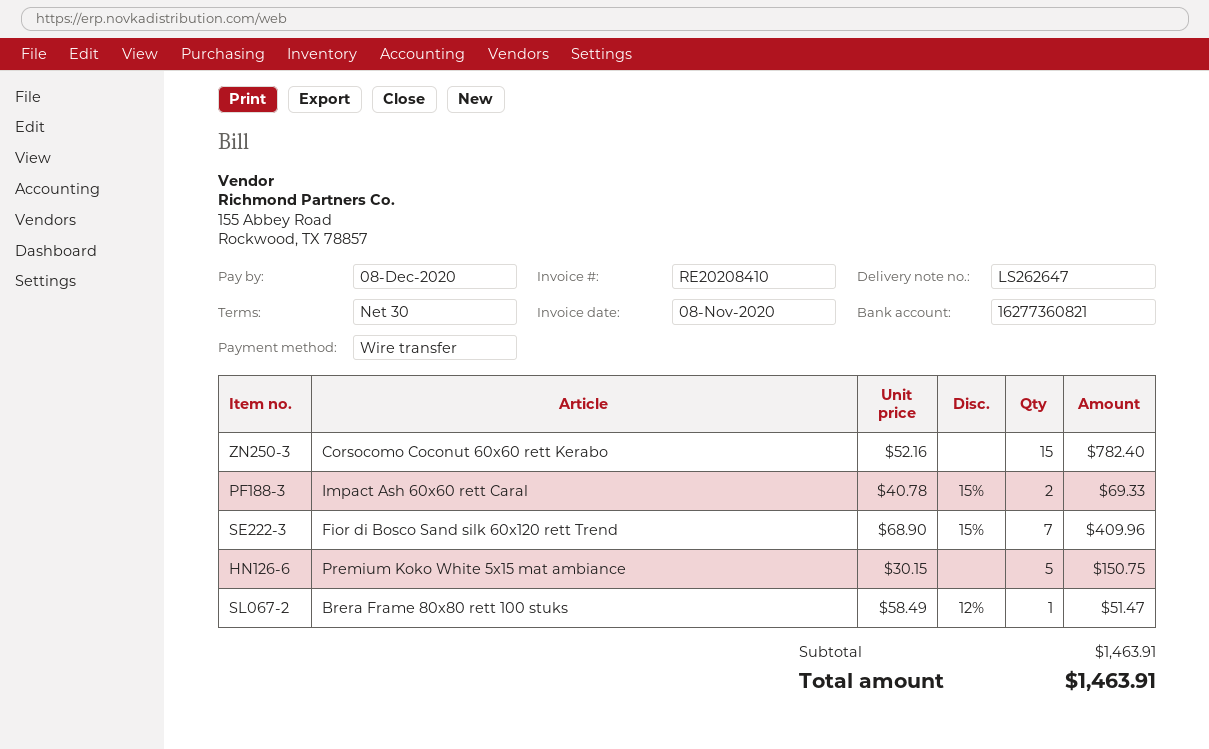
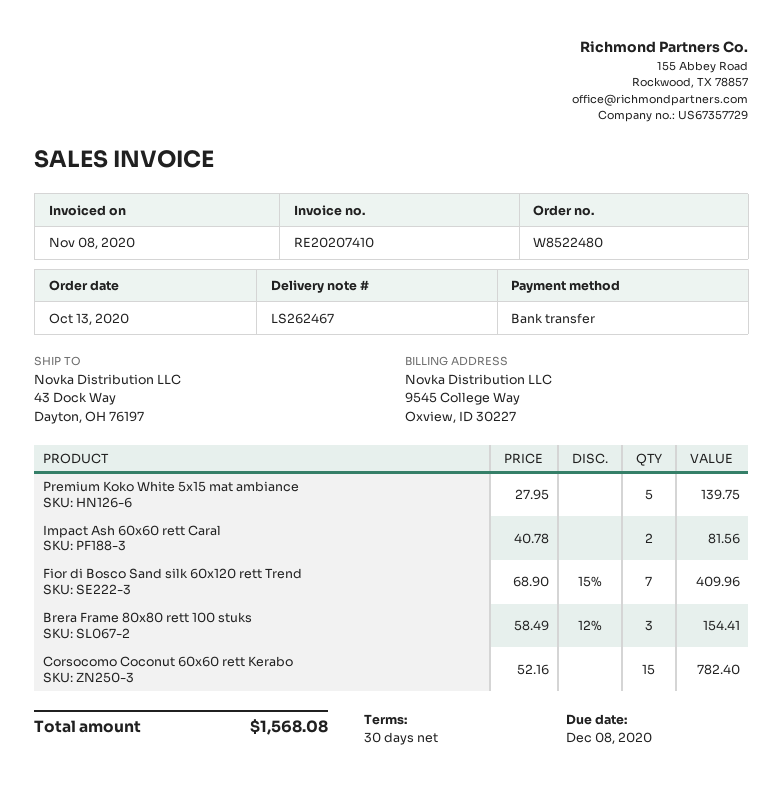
delivery note number: LS262647 -> LS262467
invoice number: RE20208410 -> RE20207410
Impact Ash 60x60 rett Caral: 2 x 40.78 - 15% = 69.33 -> 2 x 40.78 = 81.56
Premium Koko White 5x15 mat ambiance: 5 x 30.15 = 150.75 -> 5 x 27.95 = 139.75
Brera Frame 80x80 rett 100 stuks: 1 x 58.49 - 12% = 51.47 -> 3 x 58.49 - 12% = 154.41
total: 1463.91 -> 1568.08

